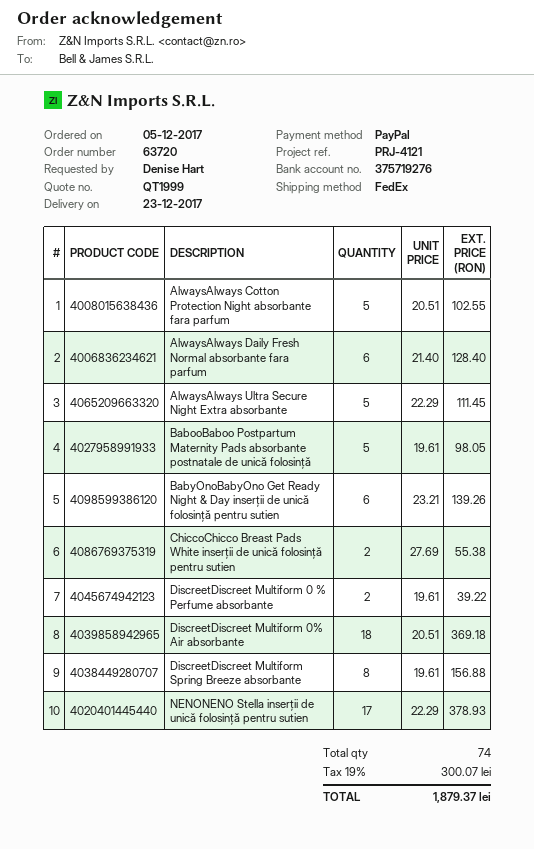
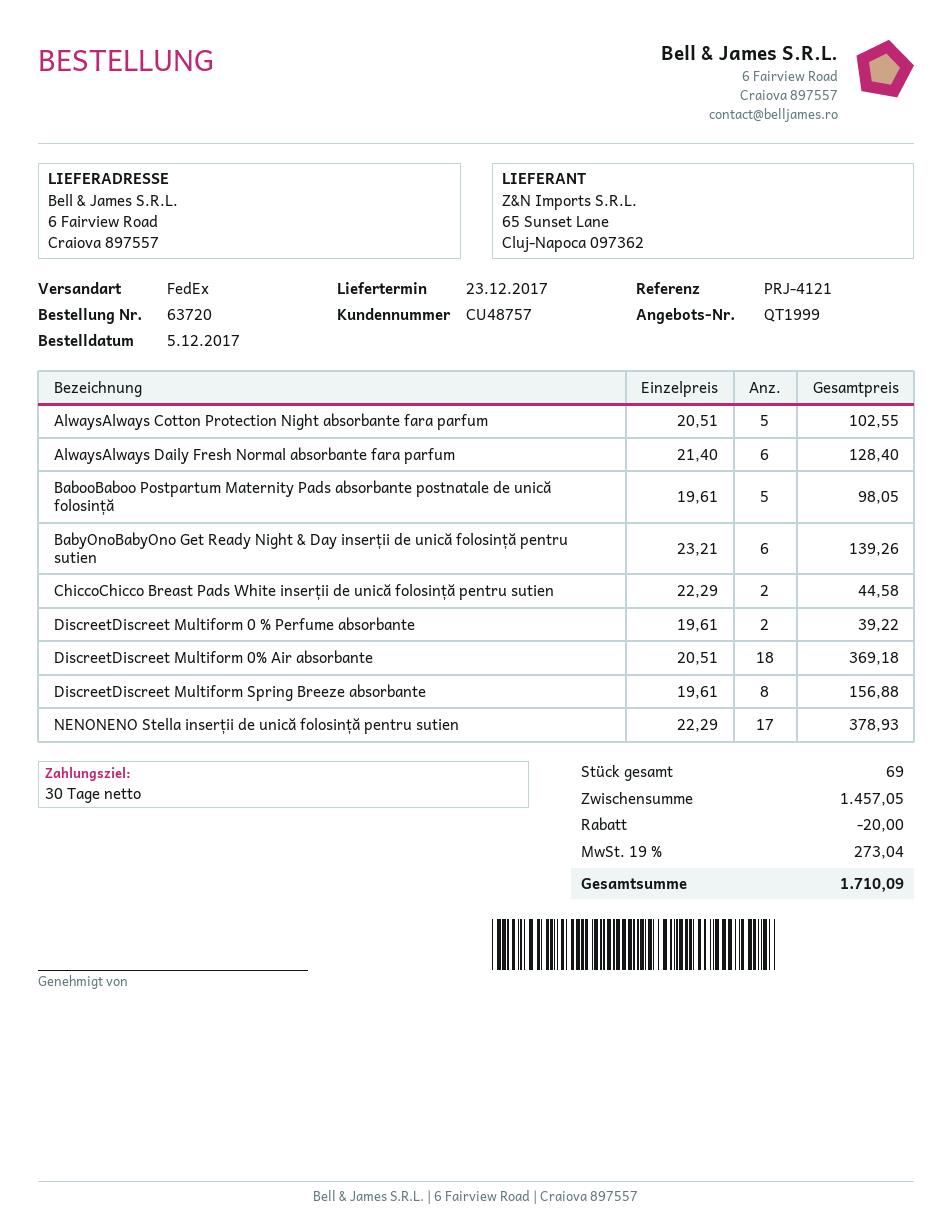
AlwaysAlways Ultra Secure Night Extra absorbante: 5 x 22.29 = 111.45 -> none
ChiccoChicco Breast Pads White inserții de unică folosință pentru sutien: 2 x 27.69 = 55.38 -> 2 x 22.29 = 44.58
total quantity: 74 -> 69
discount: none -> 20.00
tax: 19% = 300.07 -> 19% = 273.04
total: 1879.37 -> 1710.09

